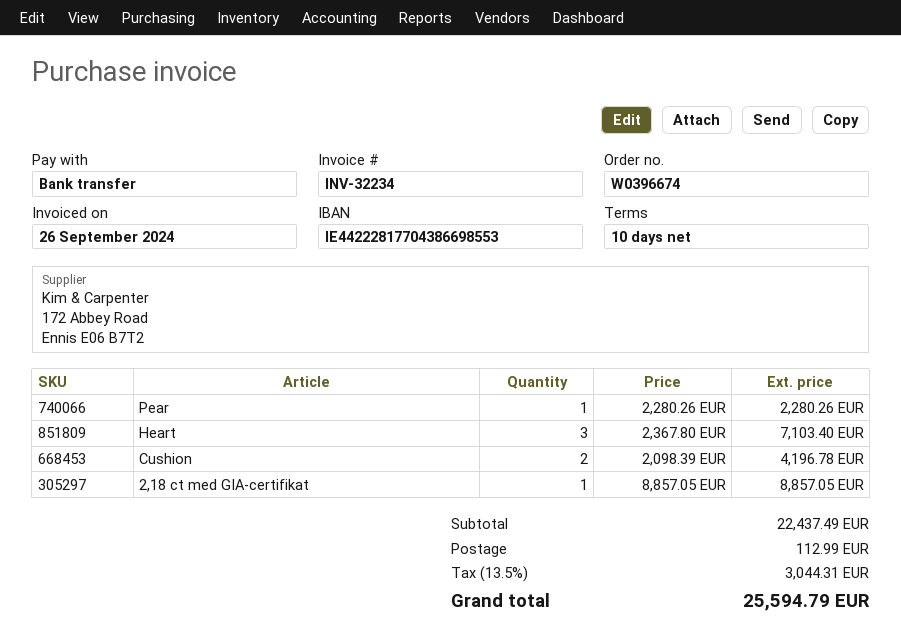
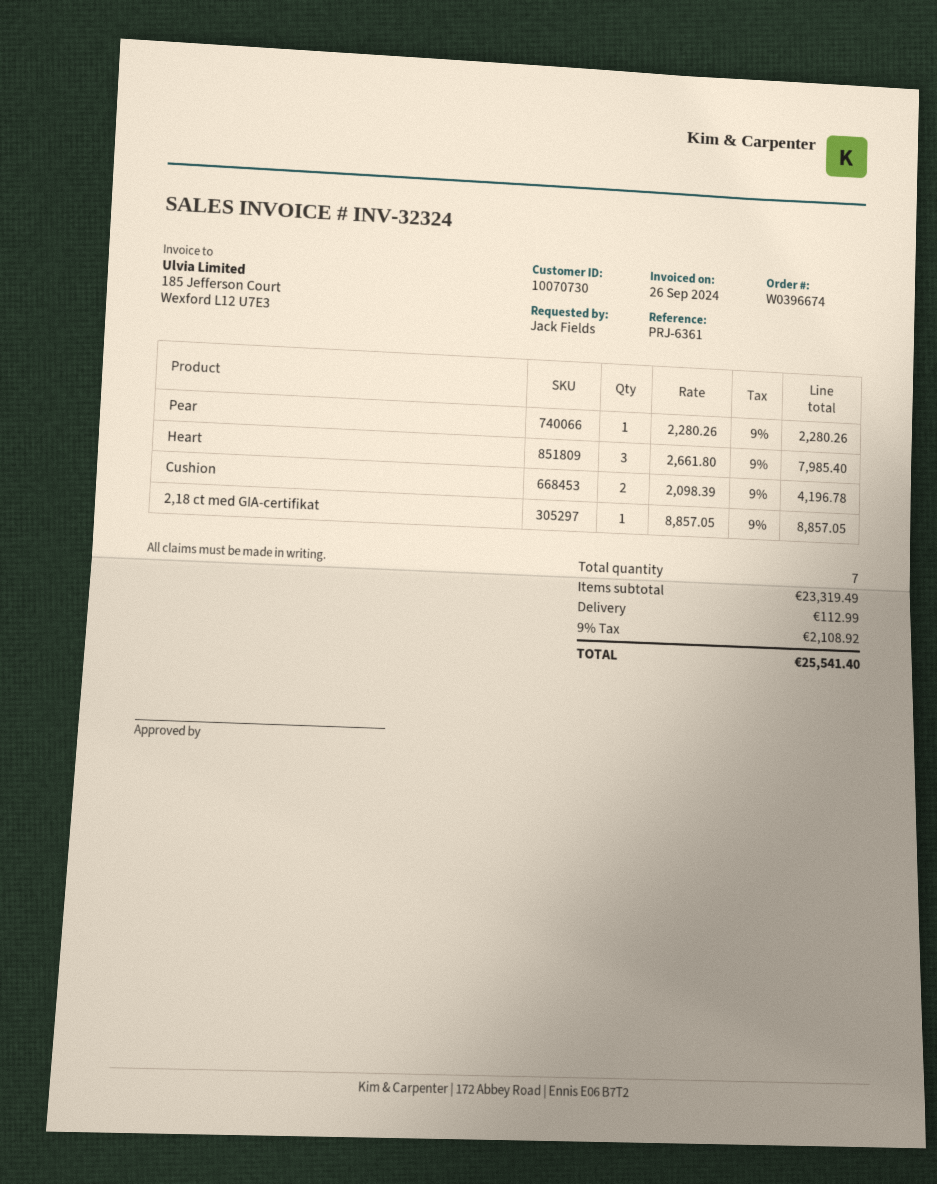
invoice number: INV-32234 -> INV-32324
Heart: 3 x 2367.80 = 7103.40 -> 3 x 2661.80 = 7985.40
subtotal: 22437.49 -> 23319.49
tax: 13.5% = 3044.31 -> 9% = 2108.92
total: 25594.79 -> 25541.40

